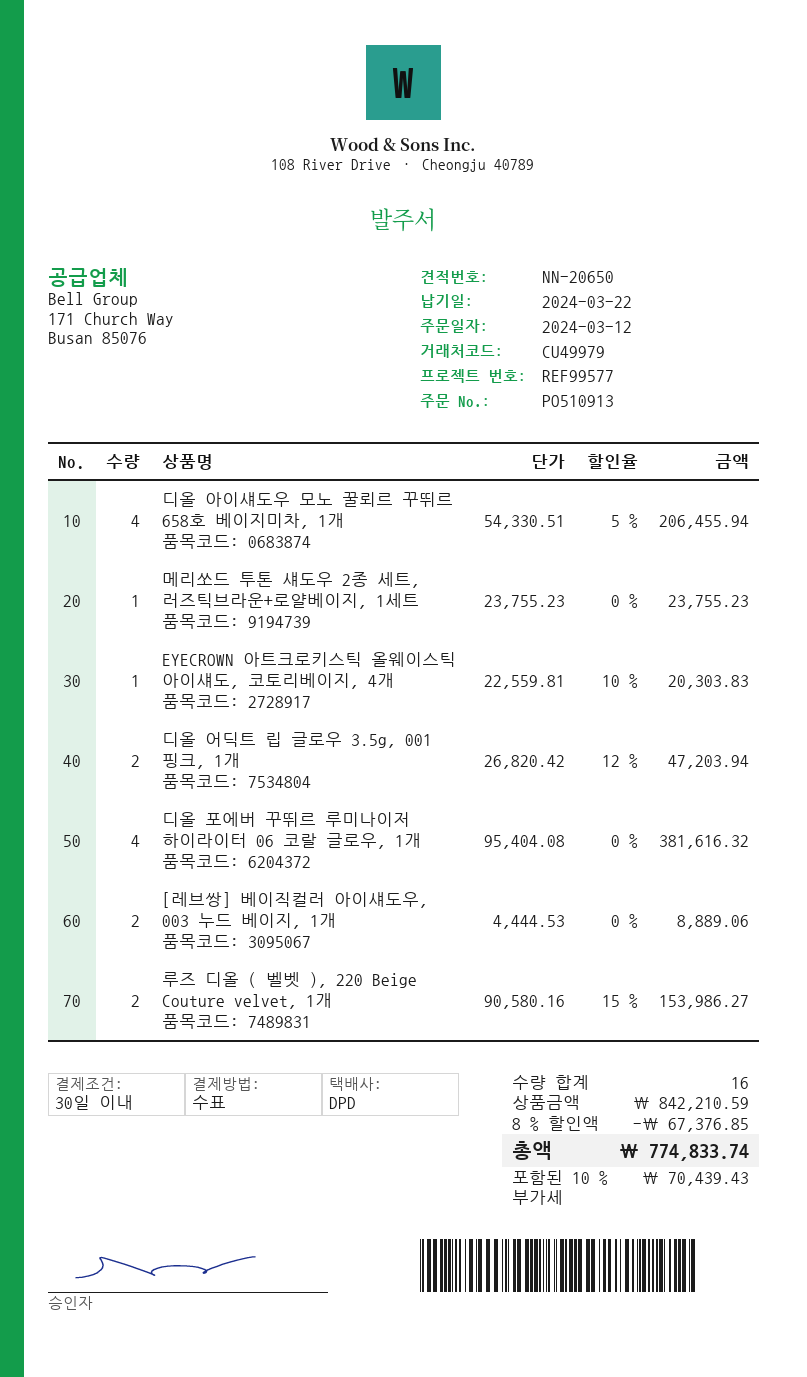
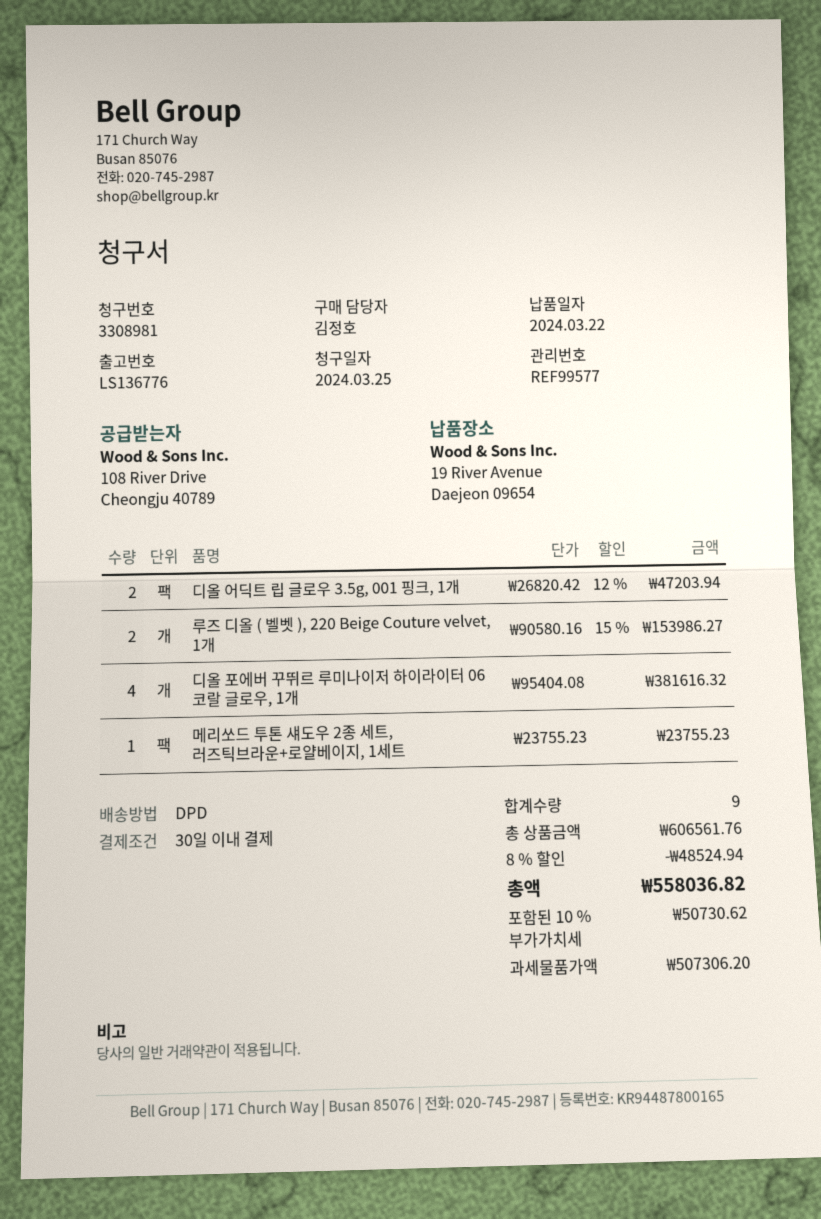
디올 아이섀도우 모노 꿀뢰르 꾸뛰르 658호 베이지미차, 1개: 4 x 54330.51 - 5% = 206455.94 -> none
EYECROWN 아트크로키스틱 올웨이스틱 아이섀도, 코토리베이지, 4개: 1 x 22559.81 - 10% = 20303.83 -> none
[레브쌍] 베이직컬러 아이섀도우, 003 누드 베이지, 1개: 2 x 4444.53 = 8889.06 -> none
total quantity: 16 -> 9
subtotal: 842210.59 -> 606561.76
discount: 8% = 67376.85 -> 8% = 48524.94
tax: 10% = 70439.43 -> 10% = 50730.62
total: 774833.74 -> 558036.82

